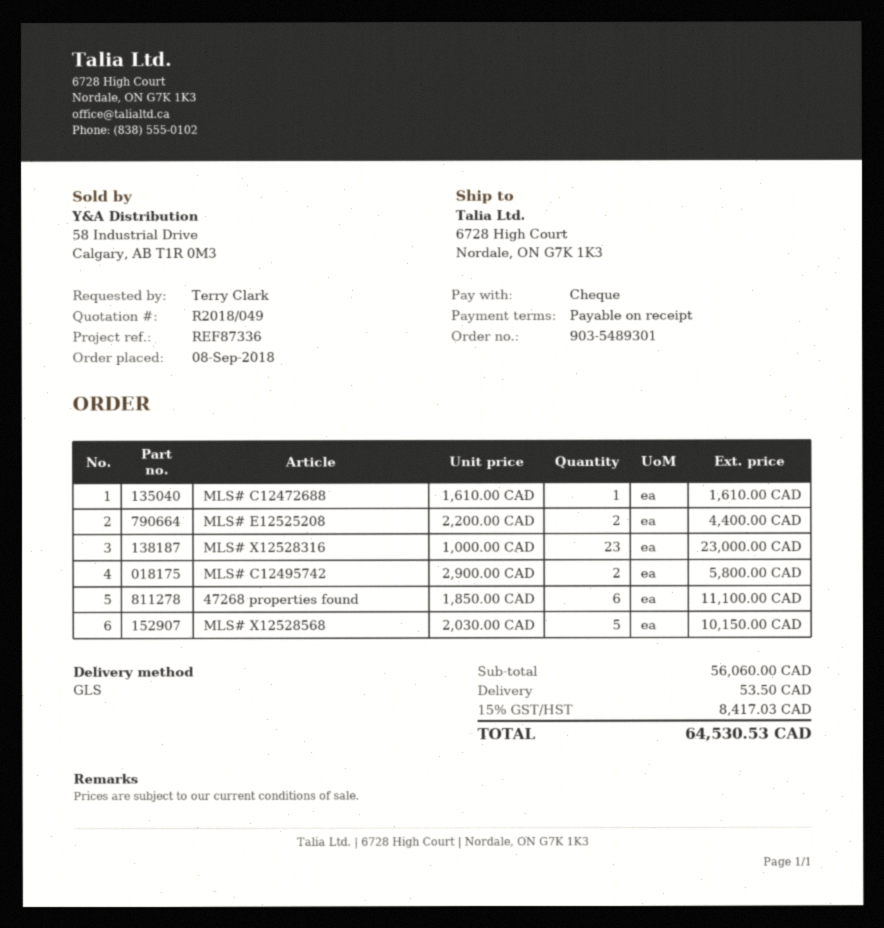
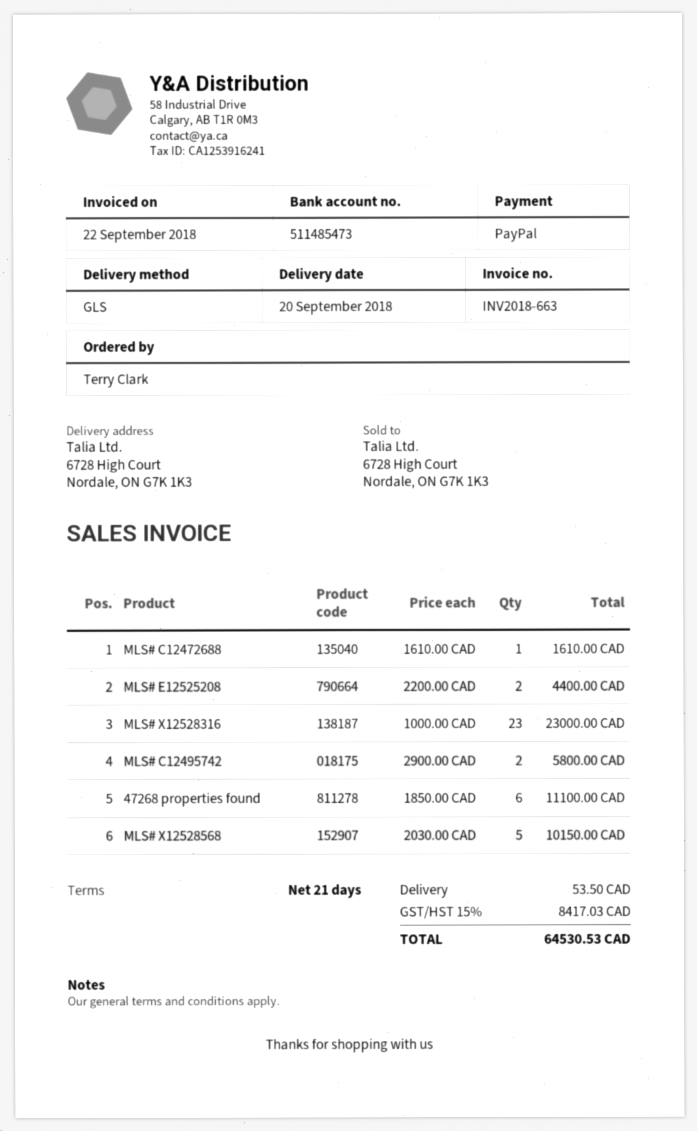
payment terms: on receipt -> 21 days
payment method: cheque -> PayPal

